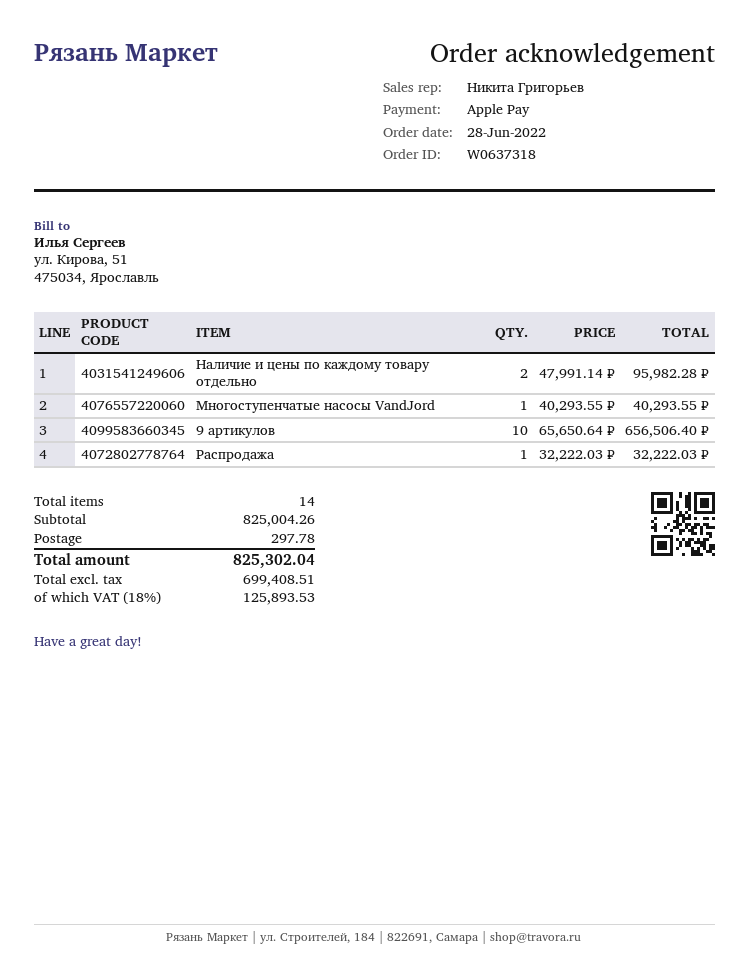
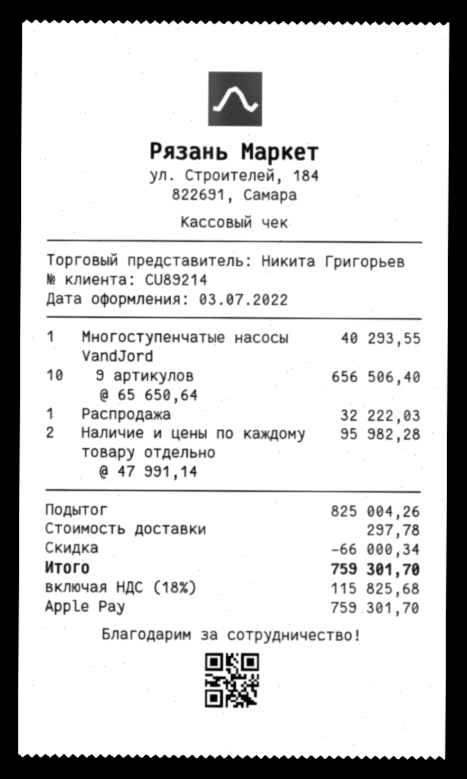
order date: 2022-06-28 -> 2022-07-03
discount: none -> 66000.34
tax: 18% = 125893.53 -> 18% = 115825.68
total: 825302.04 -> 759301.70

